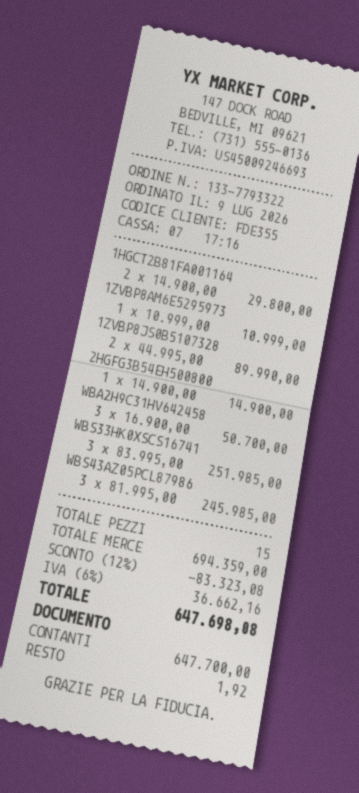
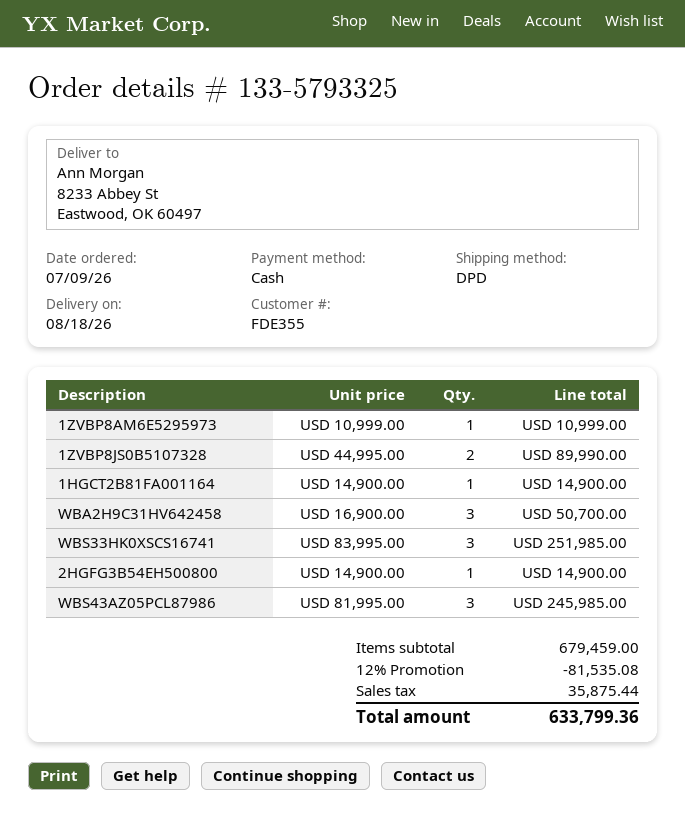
order number: 133-7793322 -> 133-5793325
1HGCT2B81FA001164: 2 x 14900.00 = 29800.00 -> 1 x 14900.00 = 14900.00
subtotal: 694359.00 -> 679459.00
discount: 12% = 83323.08 -> 12% = 81535.08
tax: 36662.16 -> 35875.44
total: 647698.08 -> 633799.36

